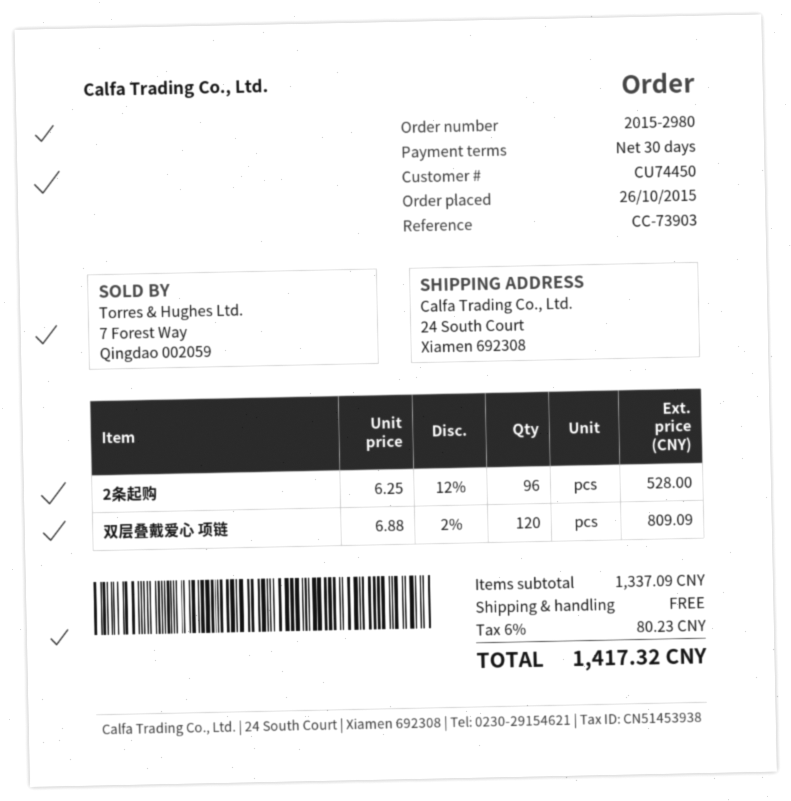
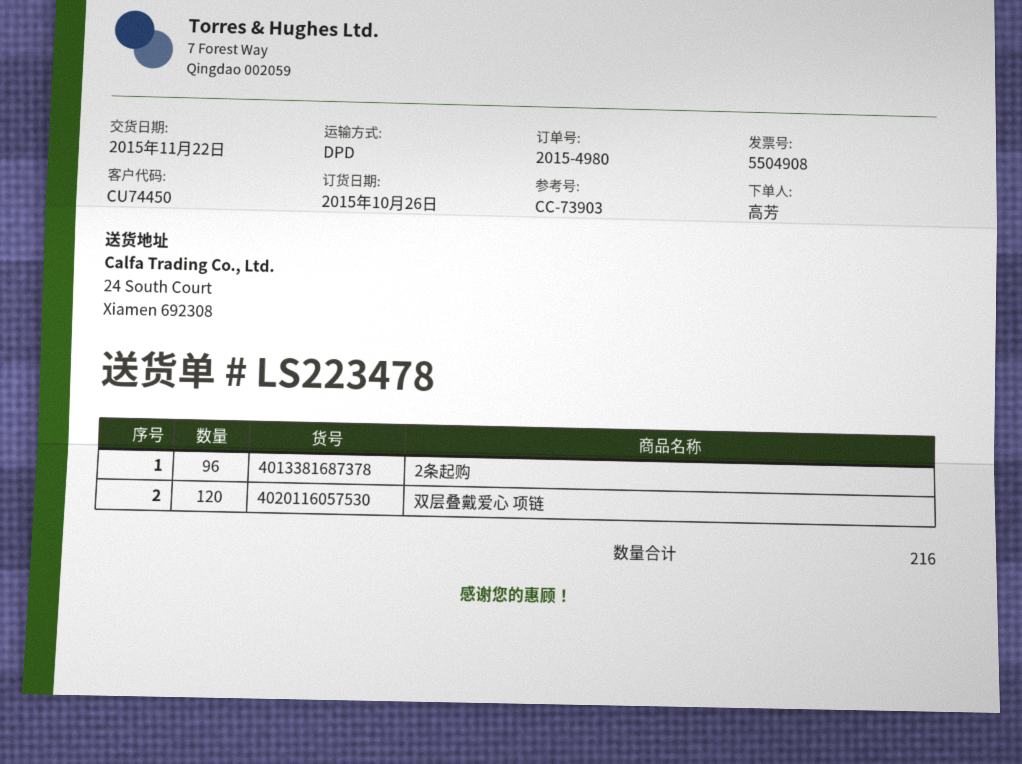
order number: 2015-2980 -> 2015-4980

